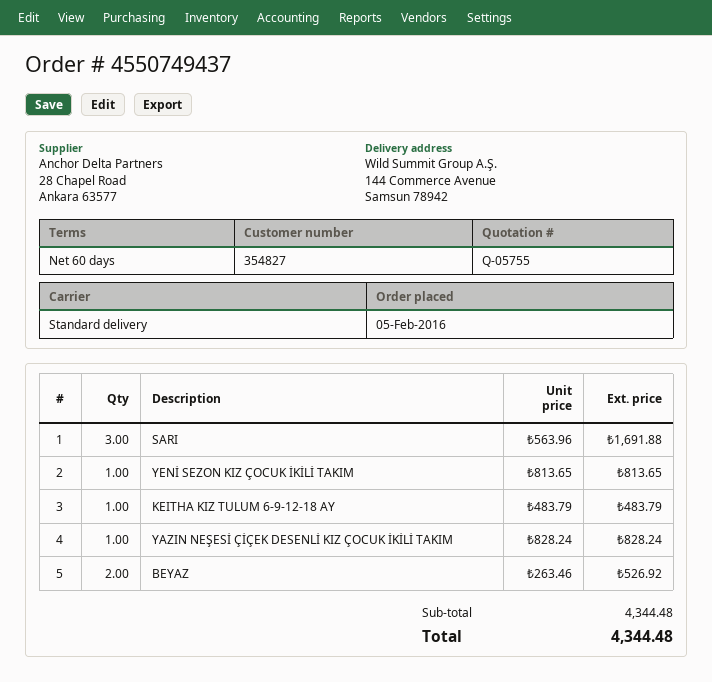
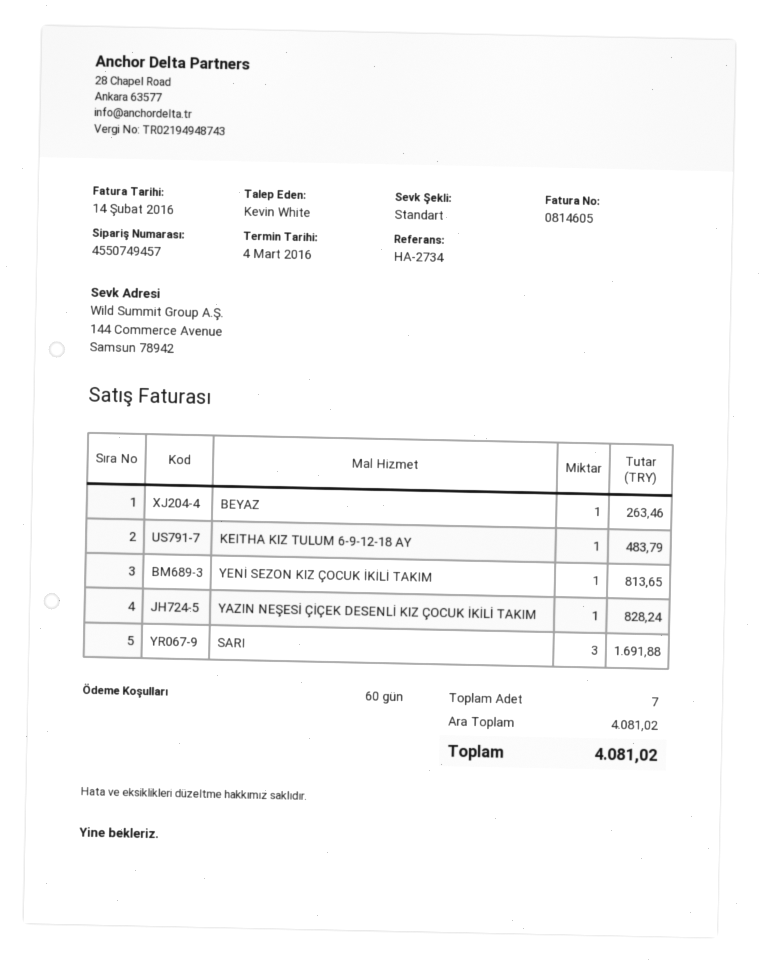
order number: 4550749437 -> 4550749457
BEYAZ: 2 for 526.92 -> 1 for 263.46
subtotal: 4344.48 -> 4081.02
total: 4344.48 -> 4081.02

